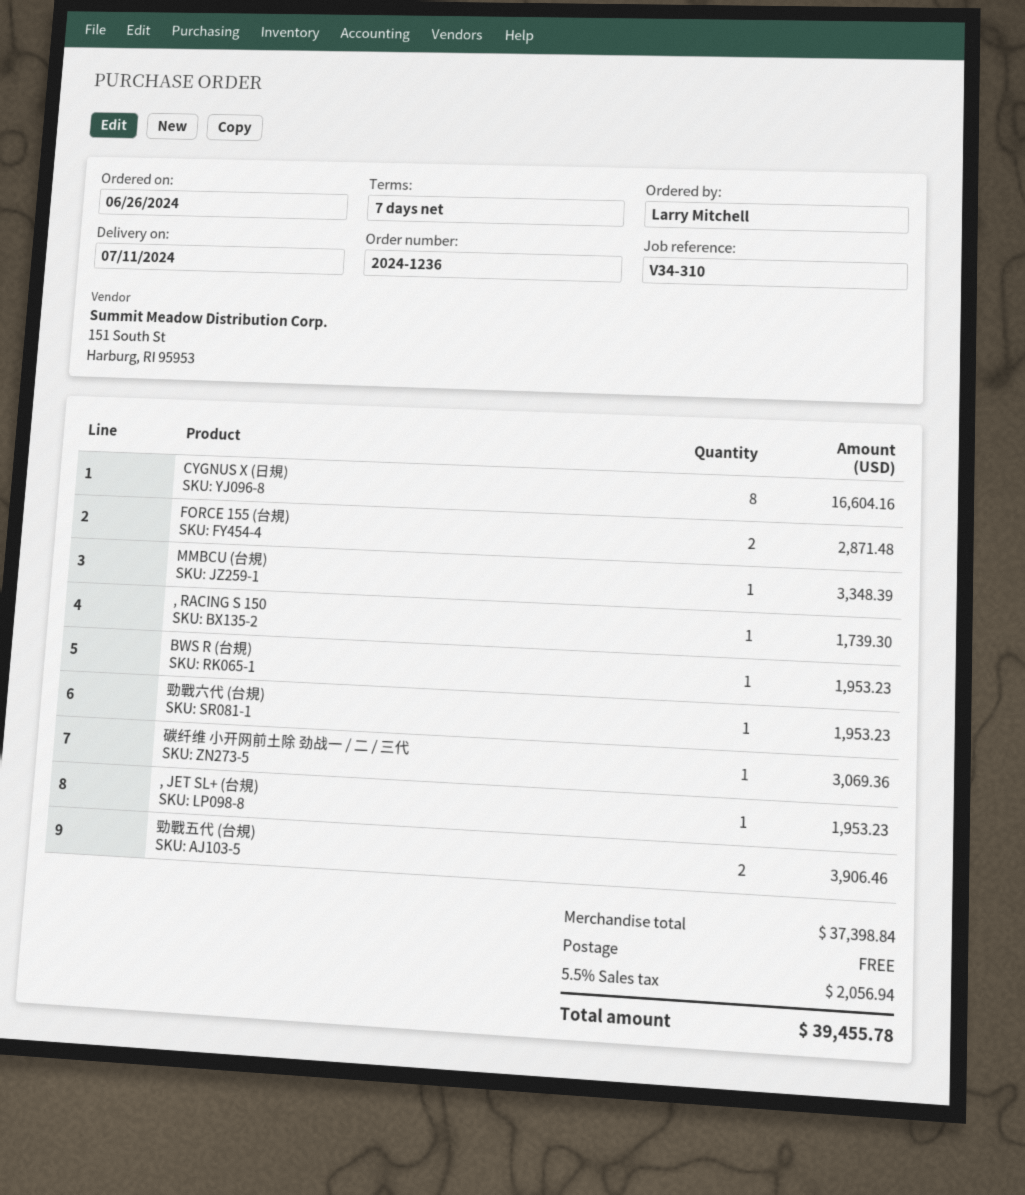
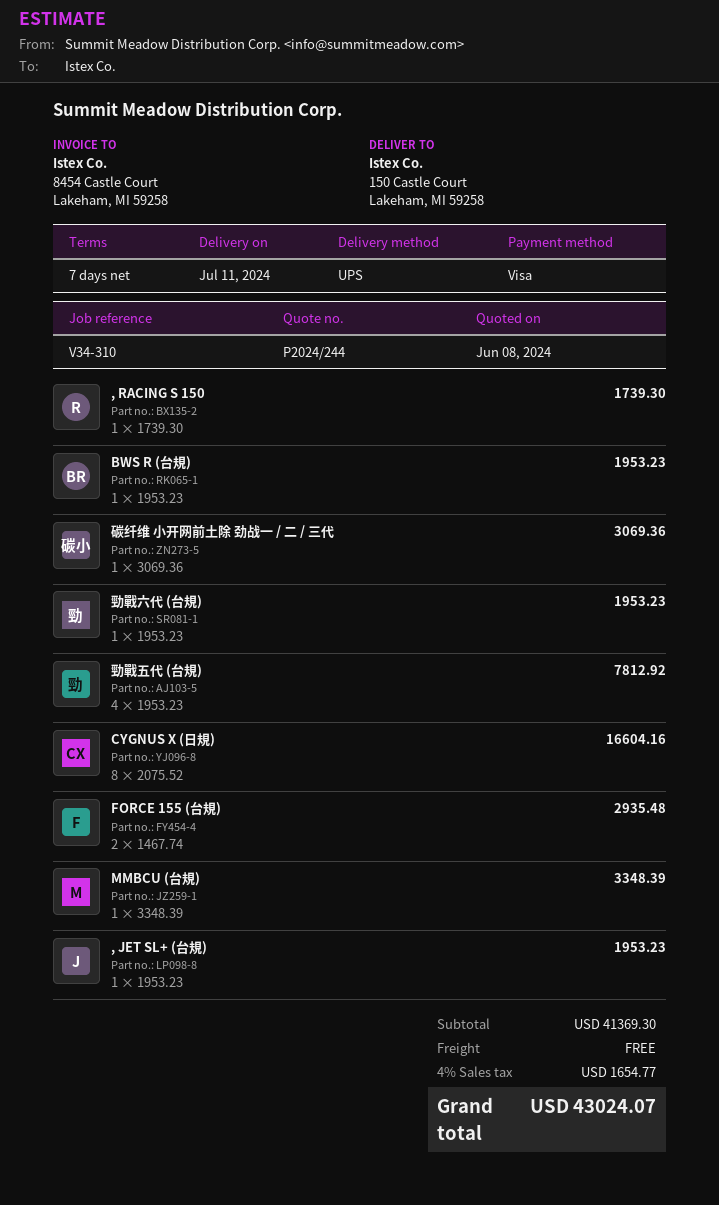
FORCE 155 (台規): 2 for 2871.48 -> 2 for 2935.48
勁戰五代 (台規): 2 for 3906.46 -> 4 for 7812.92
subtotal: 37398.84 -> 41369.30
tax: 5.5% = 2056.94 -> 4% = 1654.77
total: 39455.78 -> 43024.07

